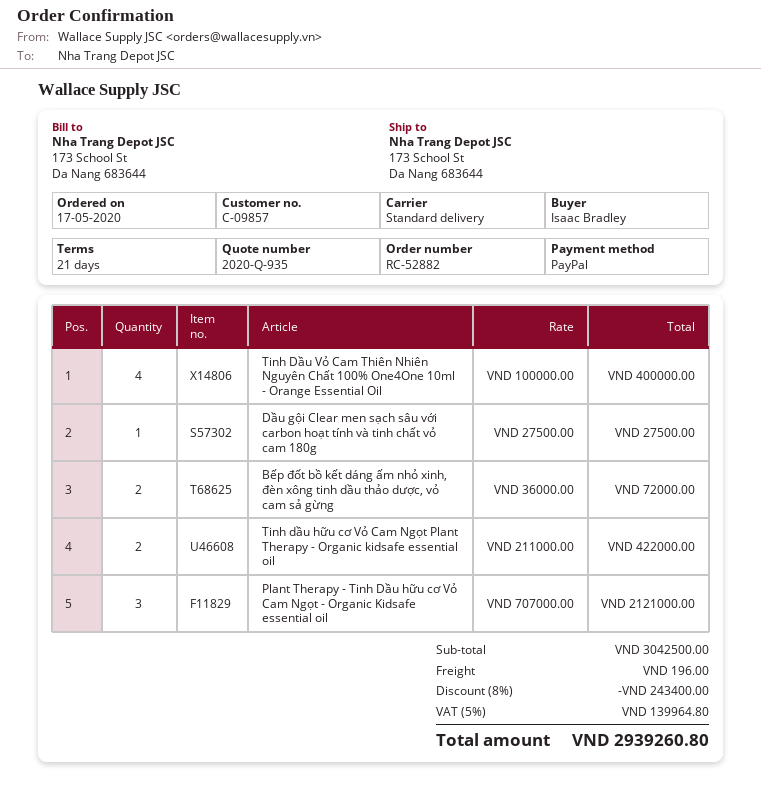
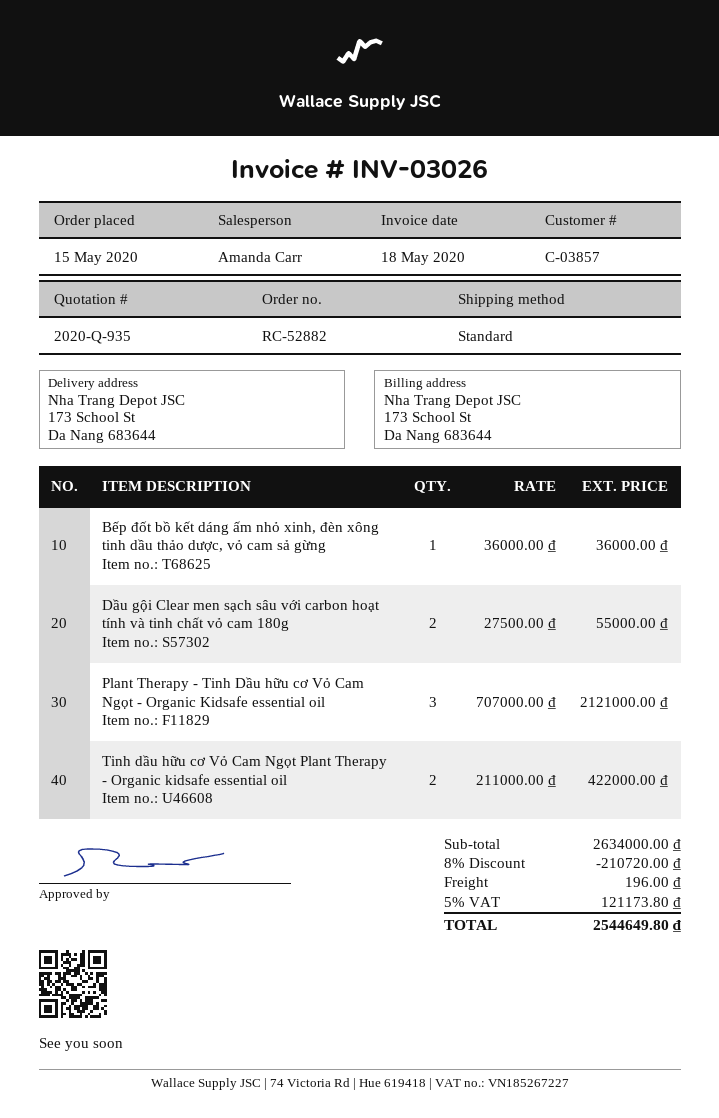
order date: 2020-05-17 -> 2020-05-15
customer number: C-09857 -> C-03857
Tinh Dầu Vỏ Cam Thiên Nhiên Nguyên Chất 100% One4One 10ml - Orange Essential Oil: 4 x 100000.00 = 400000.00 -> none
Dầu gội Clear men sạch sâu với carbon hoạt tính và tinh chất vỏ cam 180g: 1 x 27500.00 = 27500.00 -> 2 x 27500.00 = 55000.00
Bếp đốt bồ kết dáng ấm nhỏ xinh, đèn xông tinh dầu thảo dược, vỏ cam sả gừng: 2 x 36000.00 = 72000.00 -> 1 x 36000.00 = 36000.00
subtotal: 3042500.00 -> 2634000.00
discount: 8% = 243400.00 -> 8% = 210720.00
tax: 5% = 139964.80 -> 5% = 121173.80
total: 2939260.80 -> 2544649.80

